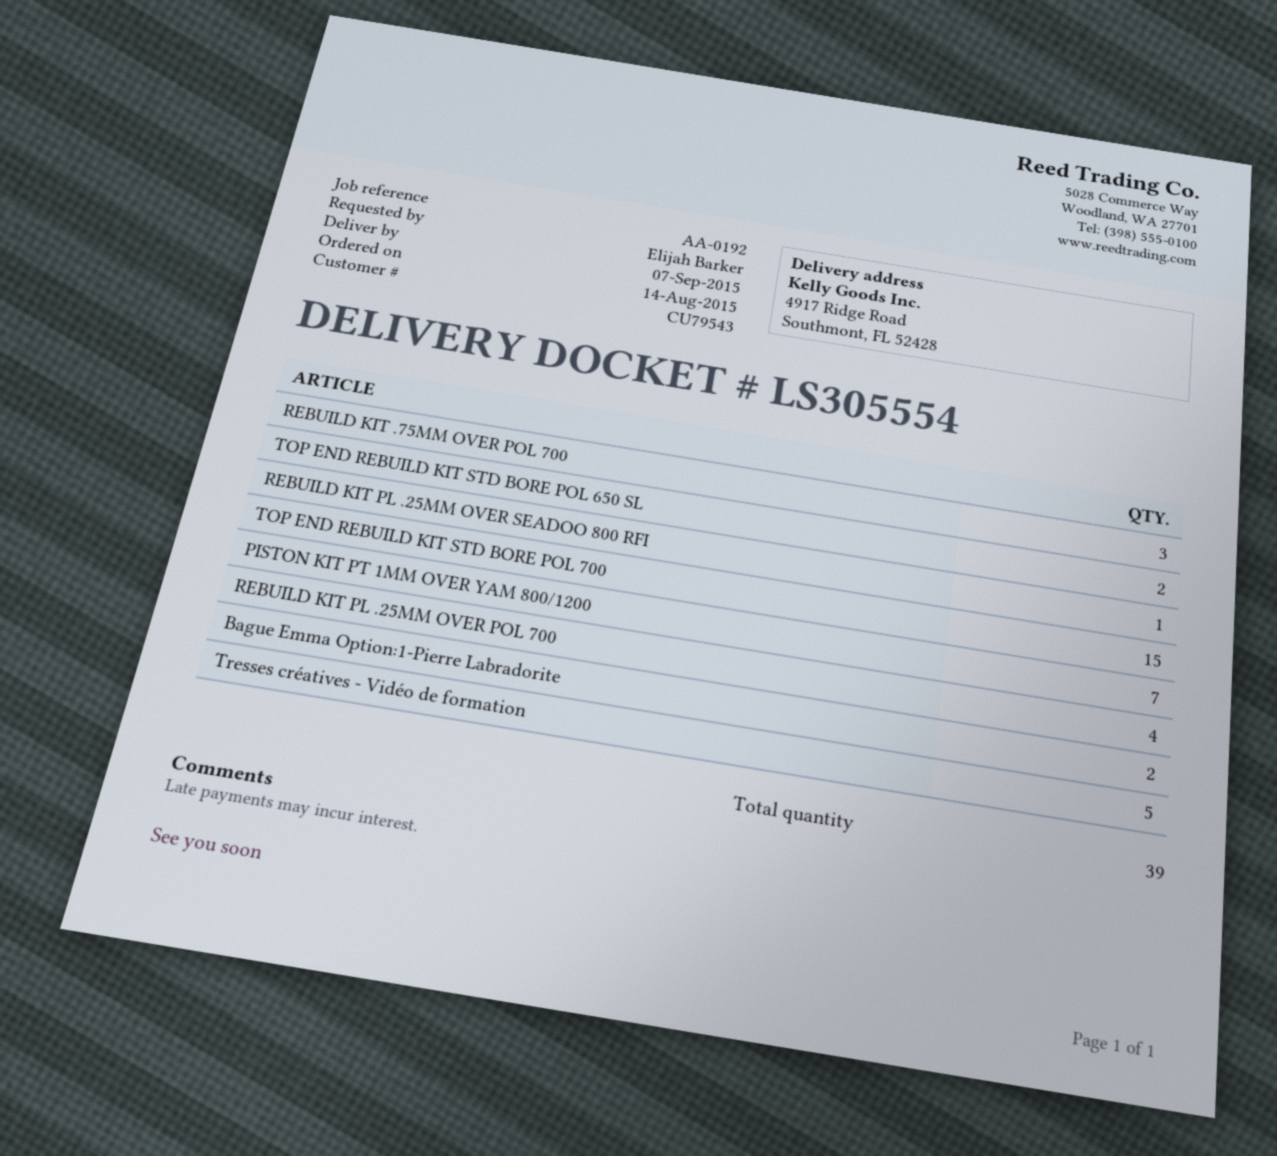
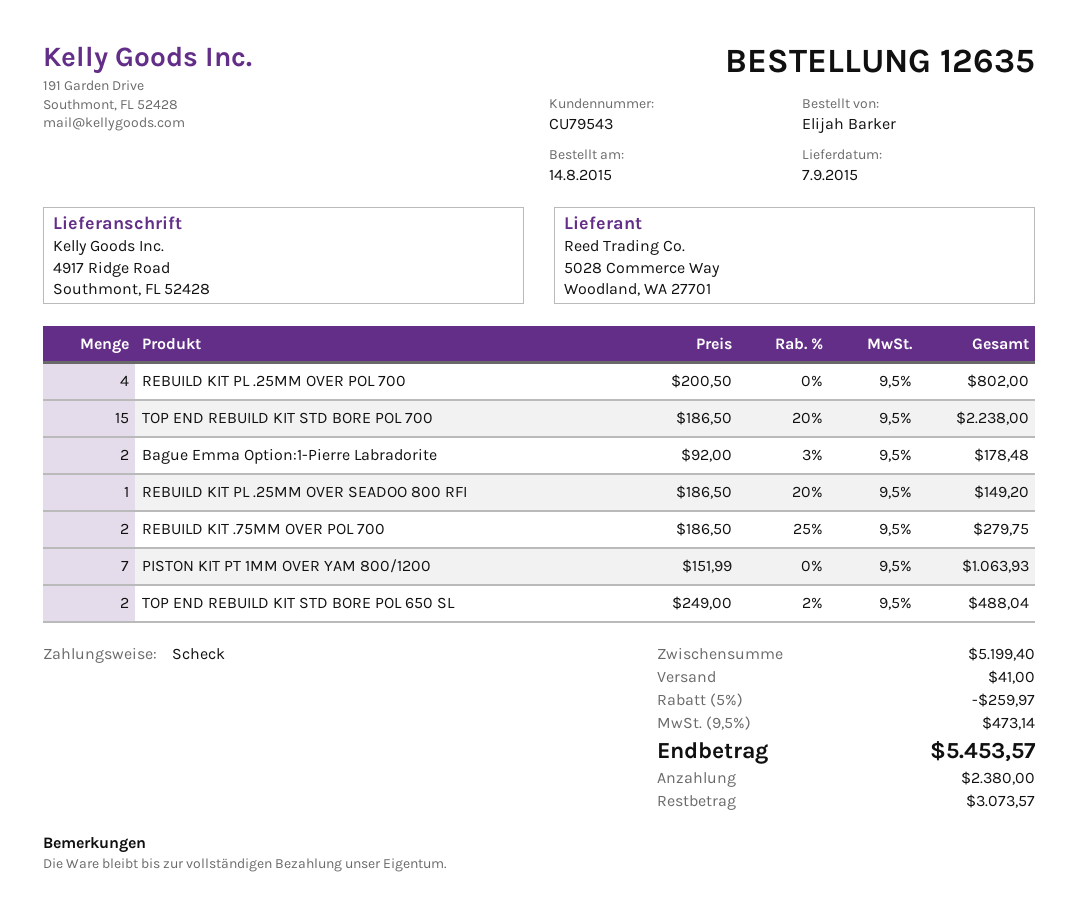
REBUILD KIT .75MM OVER POL 700: 3 -> 2
Tresses créatives - Vidéo de formation: 5 -> none

